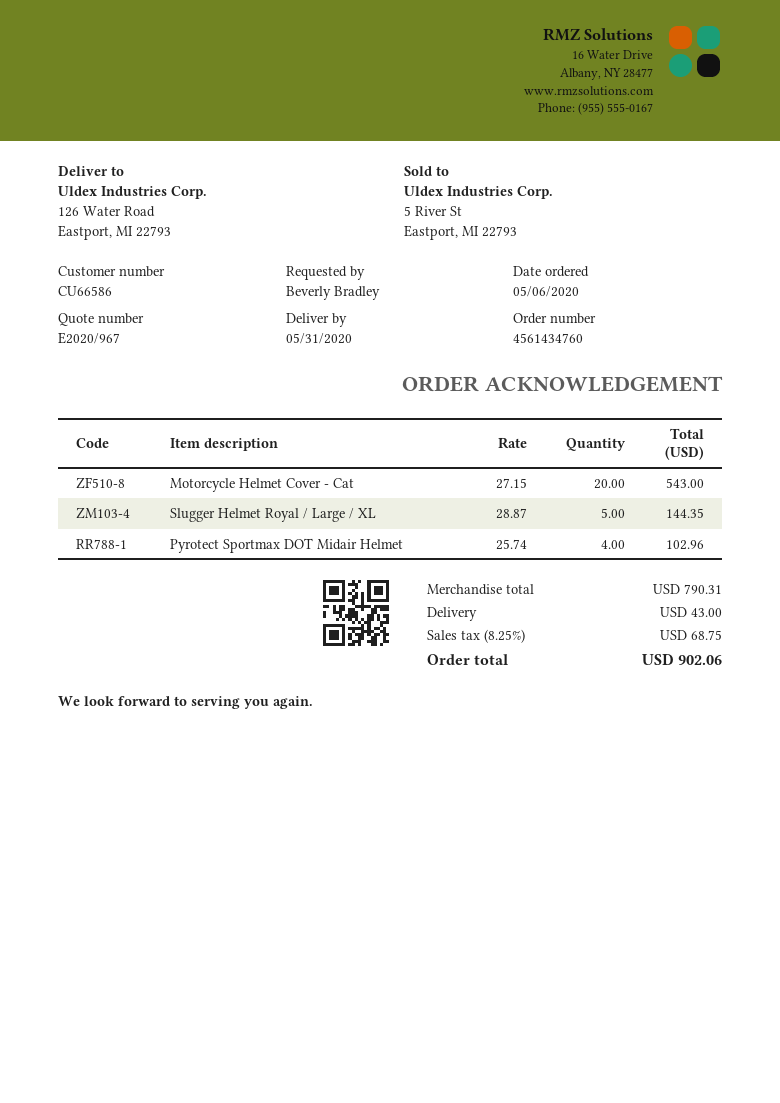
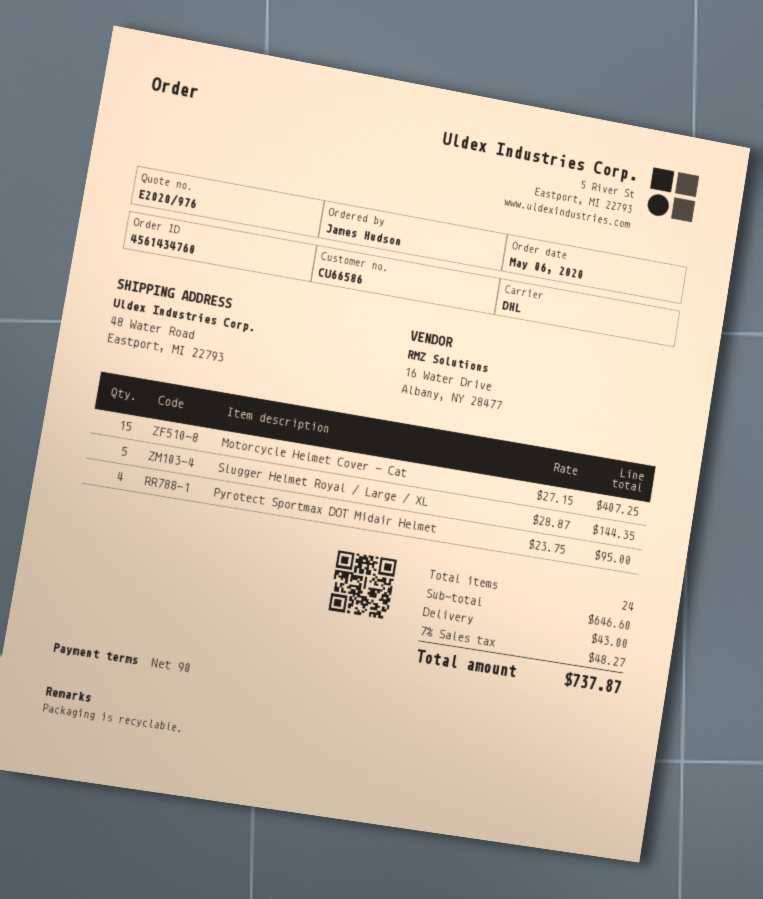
quote number: E2020/967 -> E2020/976
ordered by: Beverly Bradley -> James Hudson
ship to: 126 Water Road, Eastport, MI 22793 -> 48 Water Road, Eastport, MI 22793
Motorcycle Helmet Cover - Cat: 20 x 27.15 = 543.00 -> 15 x 27.15 = 407.25
Pyrotect Sportmax DOT Midair Helmet: 4 x 25.74 = 102.96 -> 4 x 23.75 = 95.00
subtotal: 790.31 -> 646.60
tax: 8.25% = 68.75 -> 7% = 48.27
total: 902.06 -> 737.87

